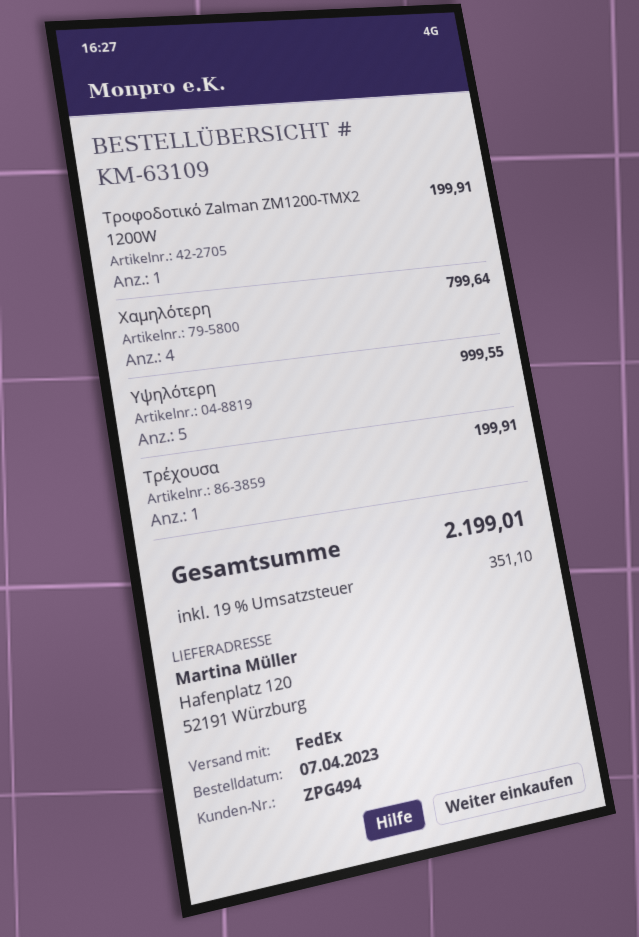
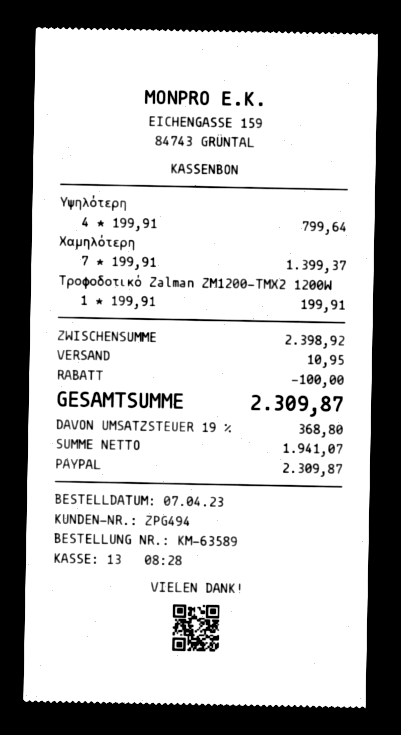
order number: KM-63109 -> KM-63589
Χαμηλότερη: 4 for 799.64 -> 7 for 1399.37
Υψηλότερη: 5 for 999.55 -> 4 for 799.64
Τρέχουσα: 1 for 199.91 -> none
discount: none -> 100.00
shipping: none -> 10.95
tax: 19% = 351.10 -> 19% = 368.80
total: 2199.01 -> 2309.87

